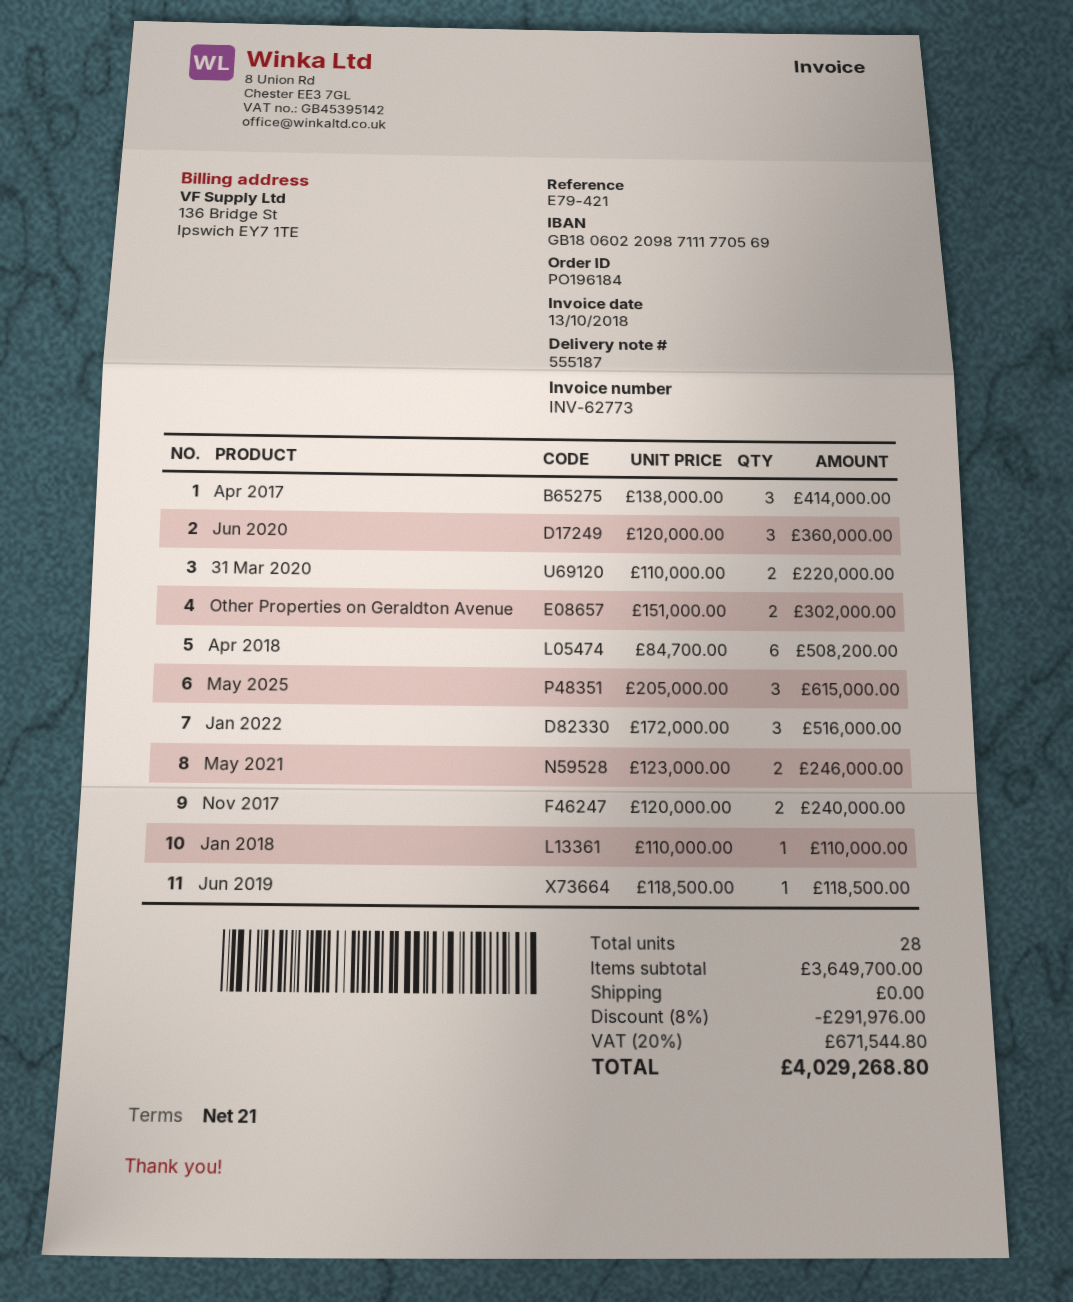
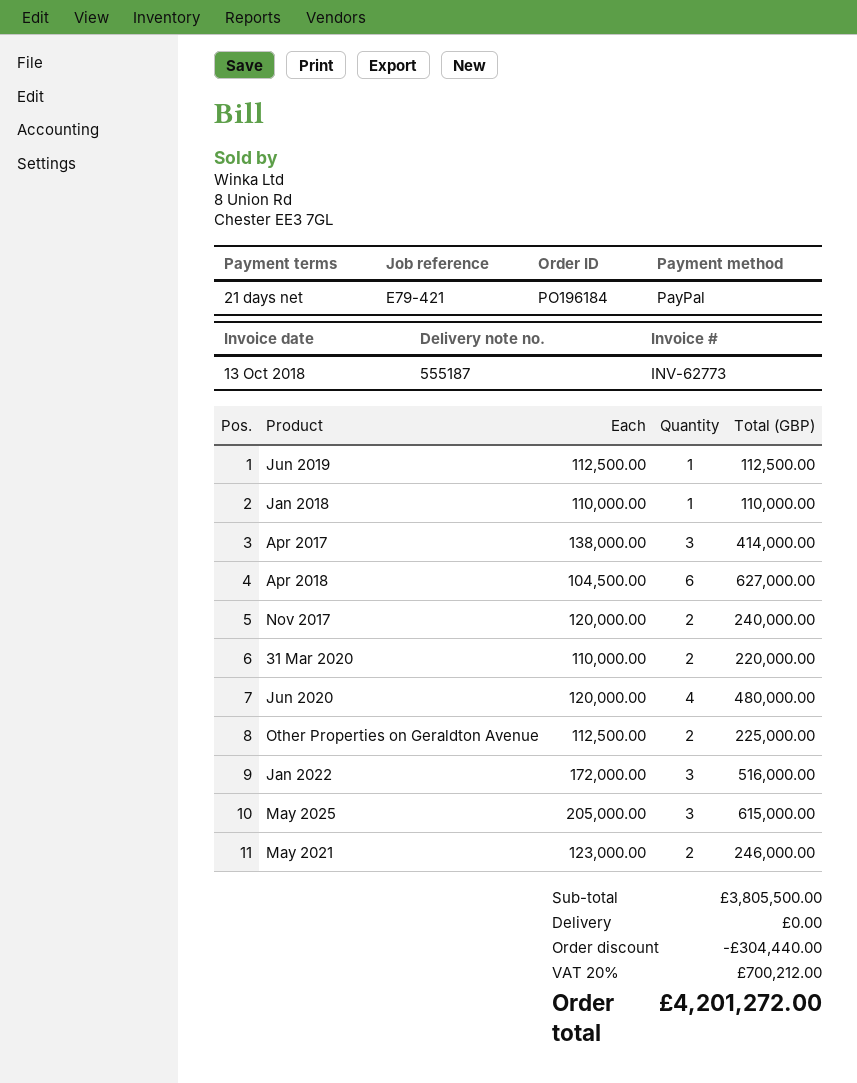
Jun 2020: 3 x 120000.00 = 360000.00 -> 4 x 120000.00 = 480000.00
Other Properties on Geraldton Avenue: 2 x 151000.00 = 302000.00 -> 2 x 112500.00 = 225000.00
Apr 2018: 6 x 84700.00 = 508200.00 -> 6 x 104500.00 = 627000.00
Jun 2019: 1 x 118500.00 = 118500.00 -> 1 x 112500.00 = 112500.00
subtotal: 3649700.00 -> 3805500.00
discount: 291976.00 -> 304440.00
tax: 20% = 671544.80 -> 20% = 700212.00
total: 4029268.80 -> 4201272.00

